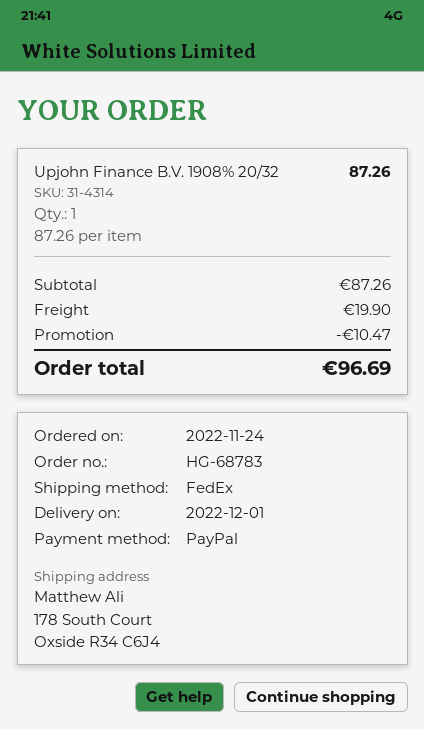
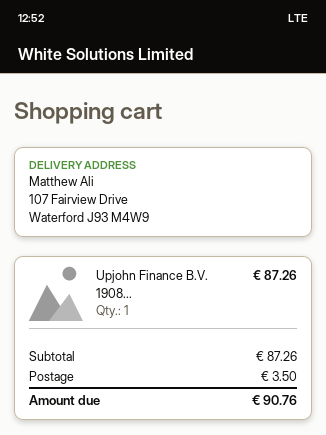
ship to: 178 South Court, Oxside R34 C6J4 -> 107 Fairview Drive, Waterford J93 M4W9
discount: 10.47 -> none
shipping: 19.90 -> 3.50
total: 96.69 -> 90.76

